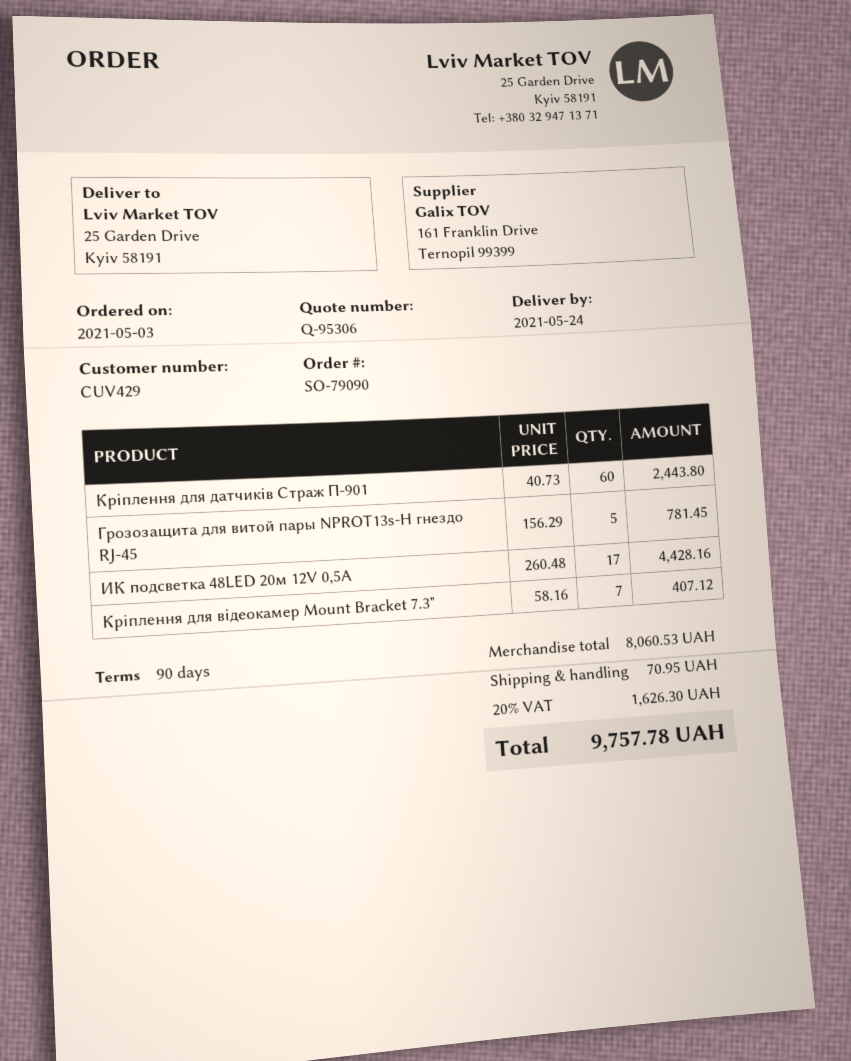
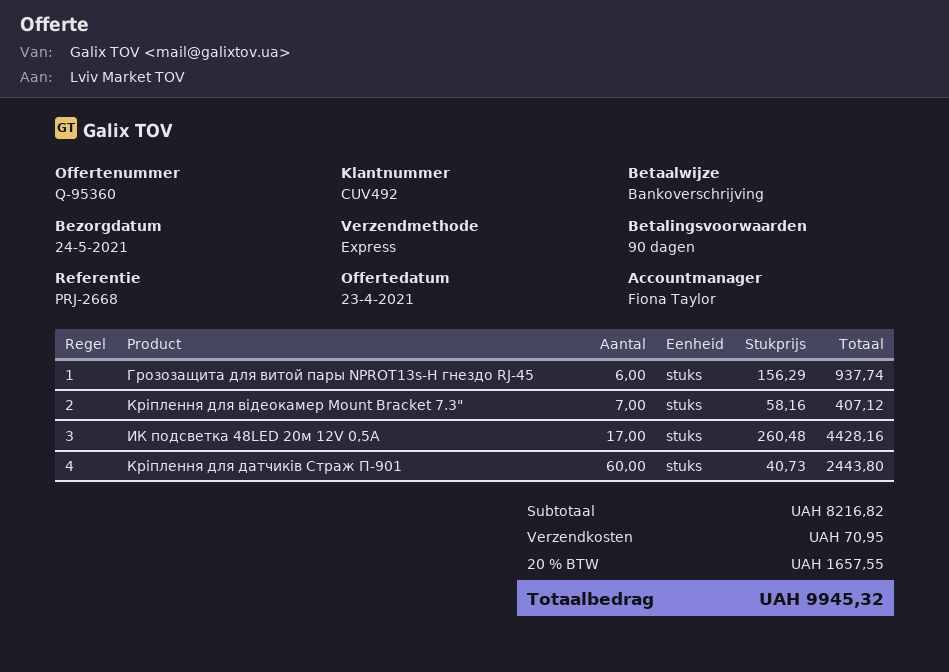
quote number: Q-95306 -> Q-95360
customer number: CUV429 -> CUV492
Грозозащита для витой пары NPROT13s-H гнездо RJ-45: 5 x 156.29 = 781.45 -> 6 x 156.29 = 937.74
subtotal: 8060.53 -> 8216.82
tax: 20% = 1626.30 -> 20% = 1657.55
total: 9757.78 -> 9945.32

